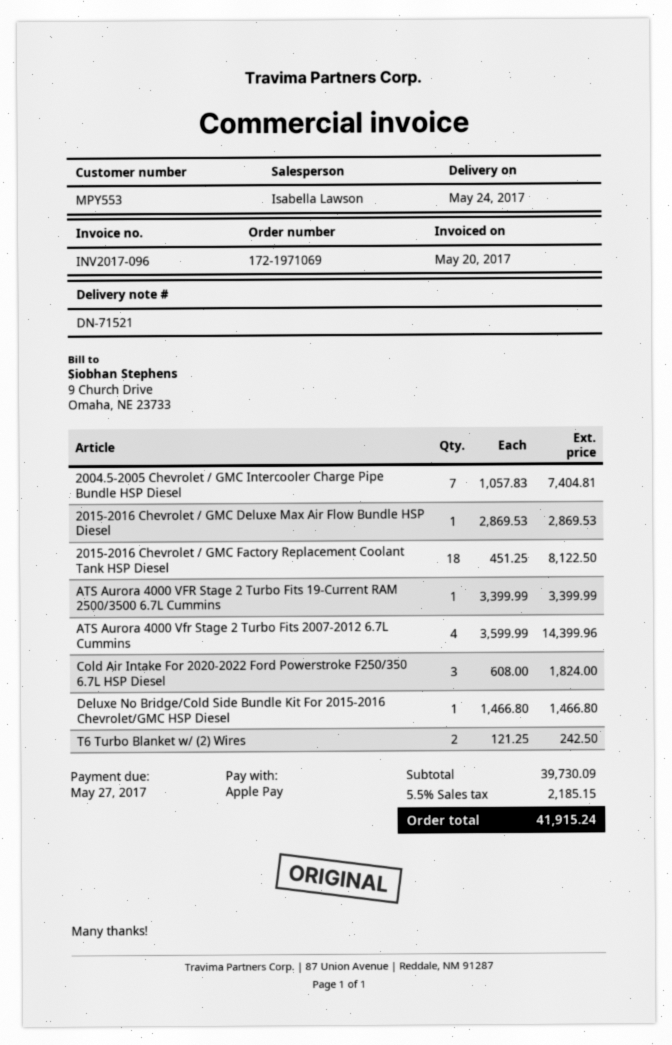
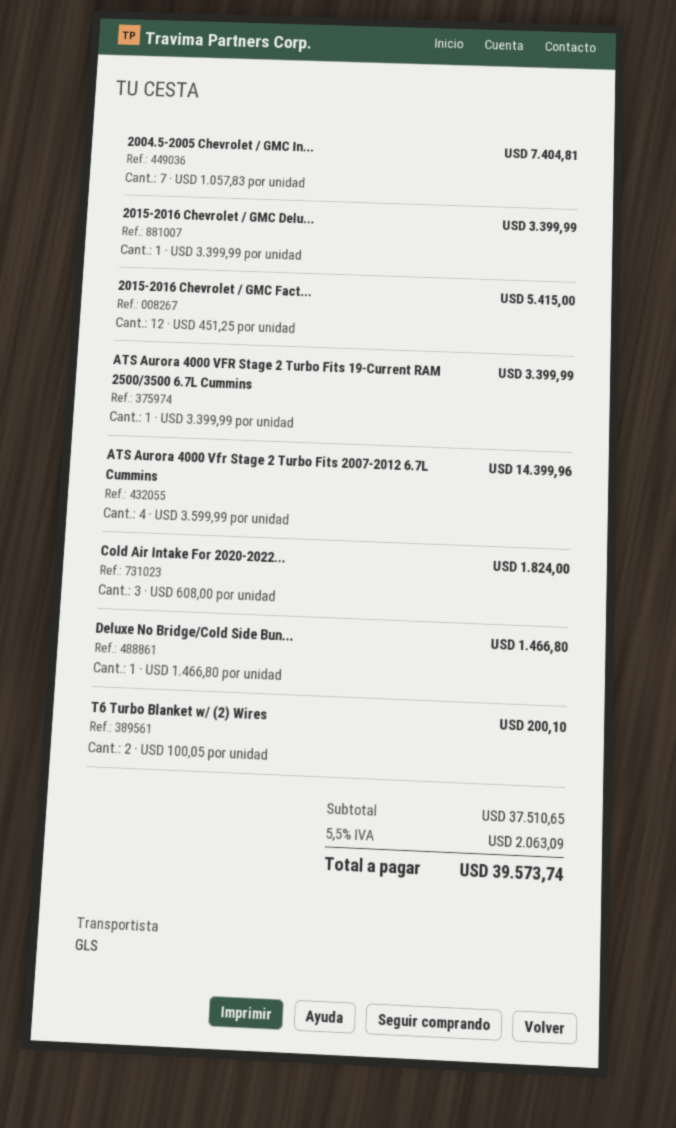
2015-2016 Chevrolet / GMC Deluxe Max Air Flow Bundle HSP Diesel: 1 x 2869.53 = 2869.53 -> 1 x 3399.99 = 3399.99
2015-2016 Chevrolet / GMC Factory Replacement Coolant Tank HSP Diesel: 18 x 451.25 = 8122.50 -> 12 x 451.25 = 5415.00
T6 Turbo Blanket w/ (2) Wires: 2 x 121.25 = 242.50 -> 2 x 100.05 = 200.10
subtotal: 39730.09 -> 37510.65
tax: 5.5% = 2185.15 -> 5.5% = 2063.09
total: 41915.24 -> 39573.74

